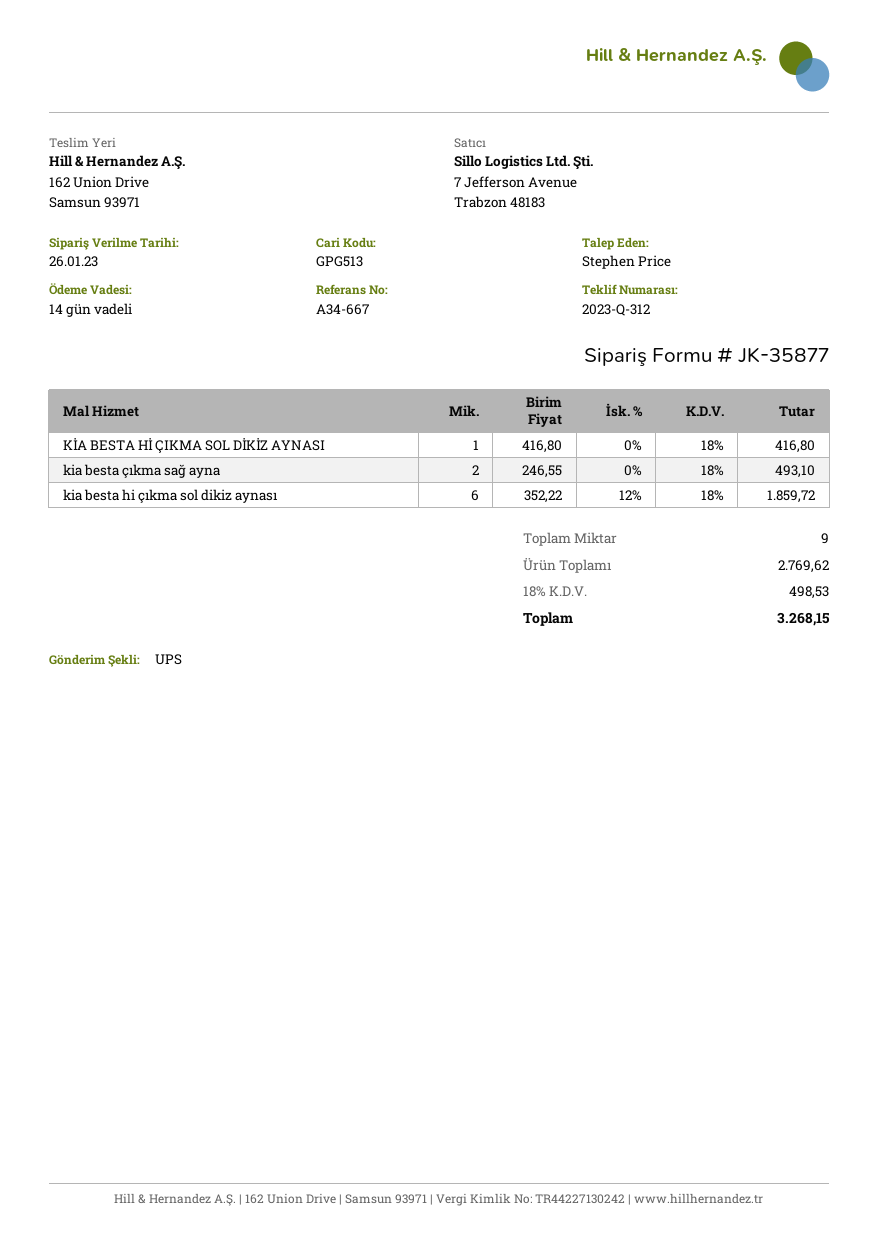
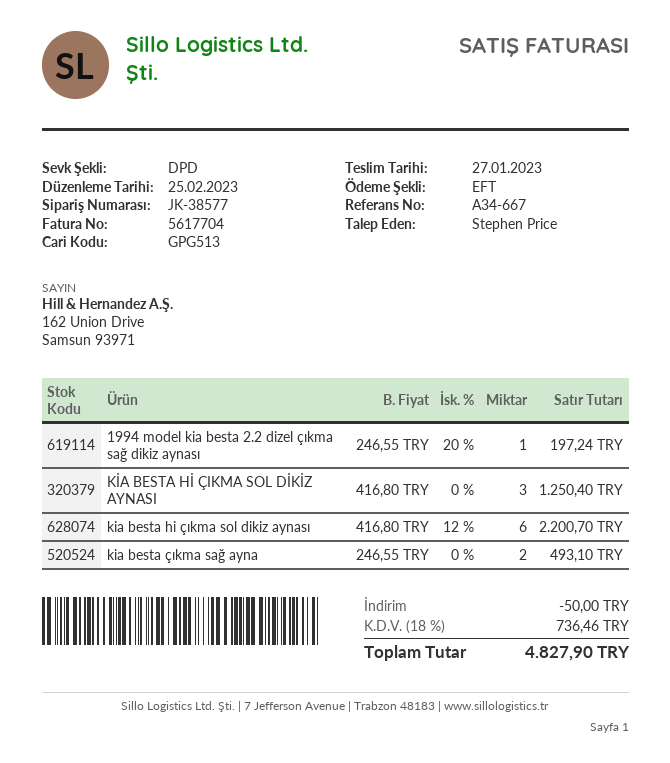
order number: JK-35877 -> JK-38577
shipping method: UPS -> DPD
KİA BESTA Hİ ÇIKMA SOL DİKİZ AYNASI: 1 x 416.80 = 416.80 -> 3 x 416.80 = 1250.40
kia besta hi çıkma sol dikiz aynası: 6 x 352.22 - 12% = 1859.72 -> 6 x 416.80 - 12% = 2200.70
1994 model kia besta 2.2 dizel çıkma sağ dikiz aynası: none -> 1 x 246.55 - 20% = 197.24
discount: none -> 50.00
tax: 18% = 498.53 -> 18% = 736.46
total: 3268.15 -> 4827.90

